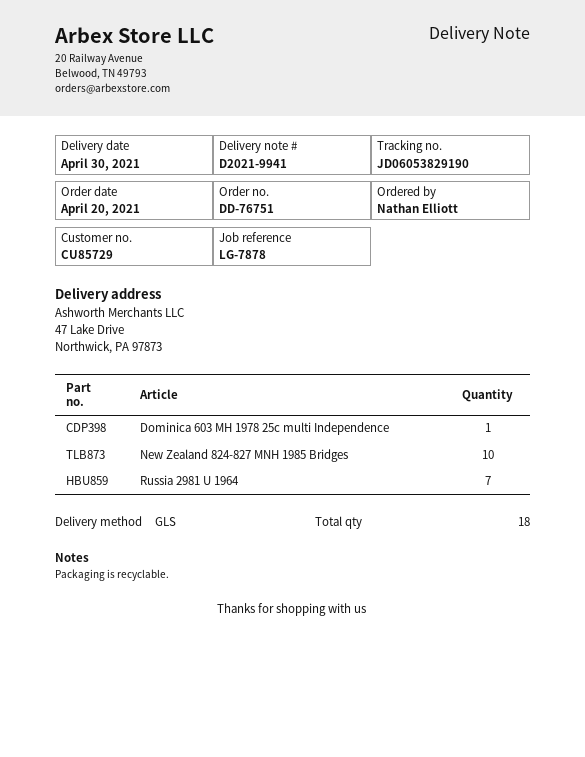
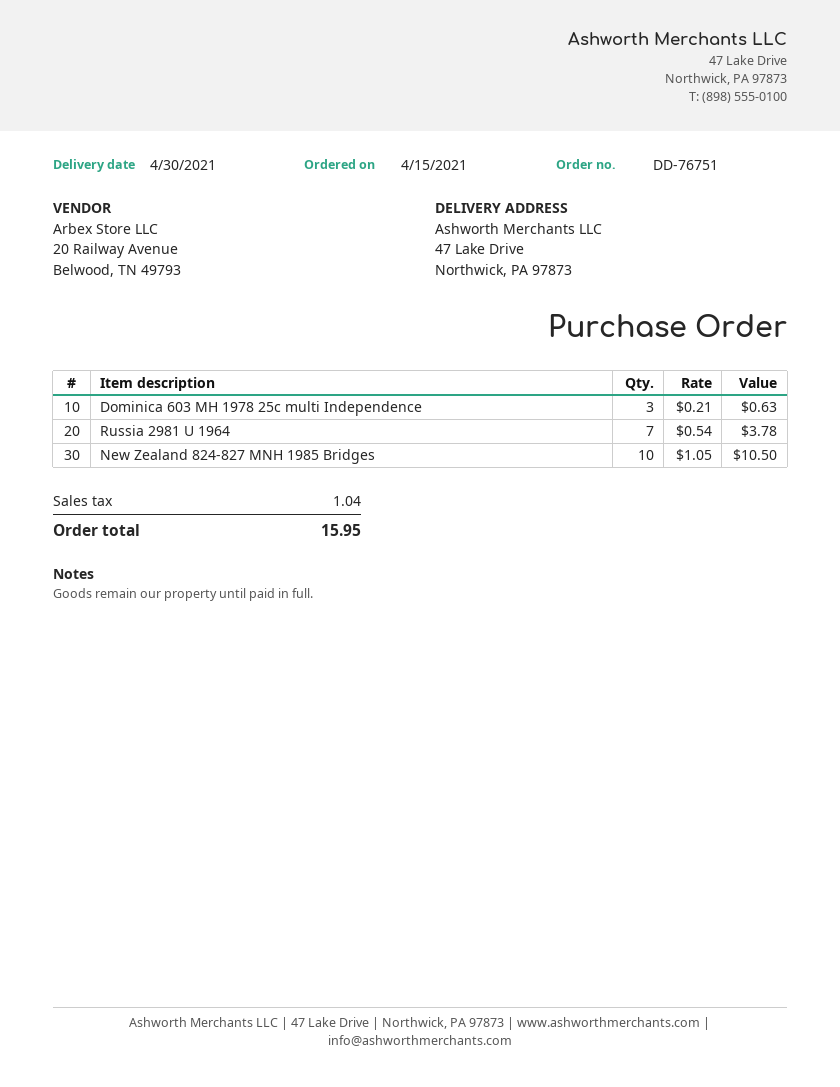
order date: 2021-04-20 -> 2021-04-15
Dominica 603 MH 1978 25c multi Independence: 1 -> 3

